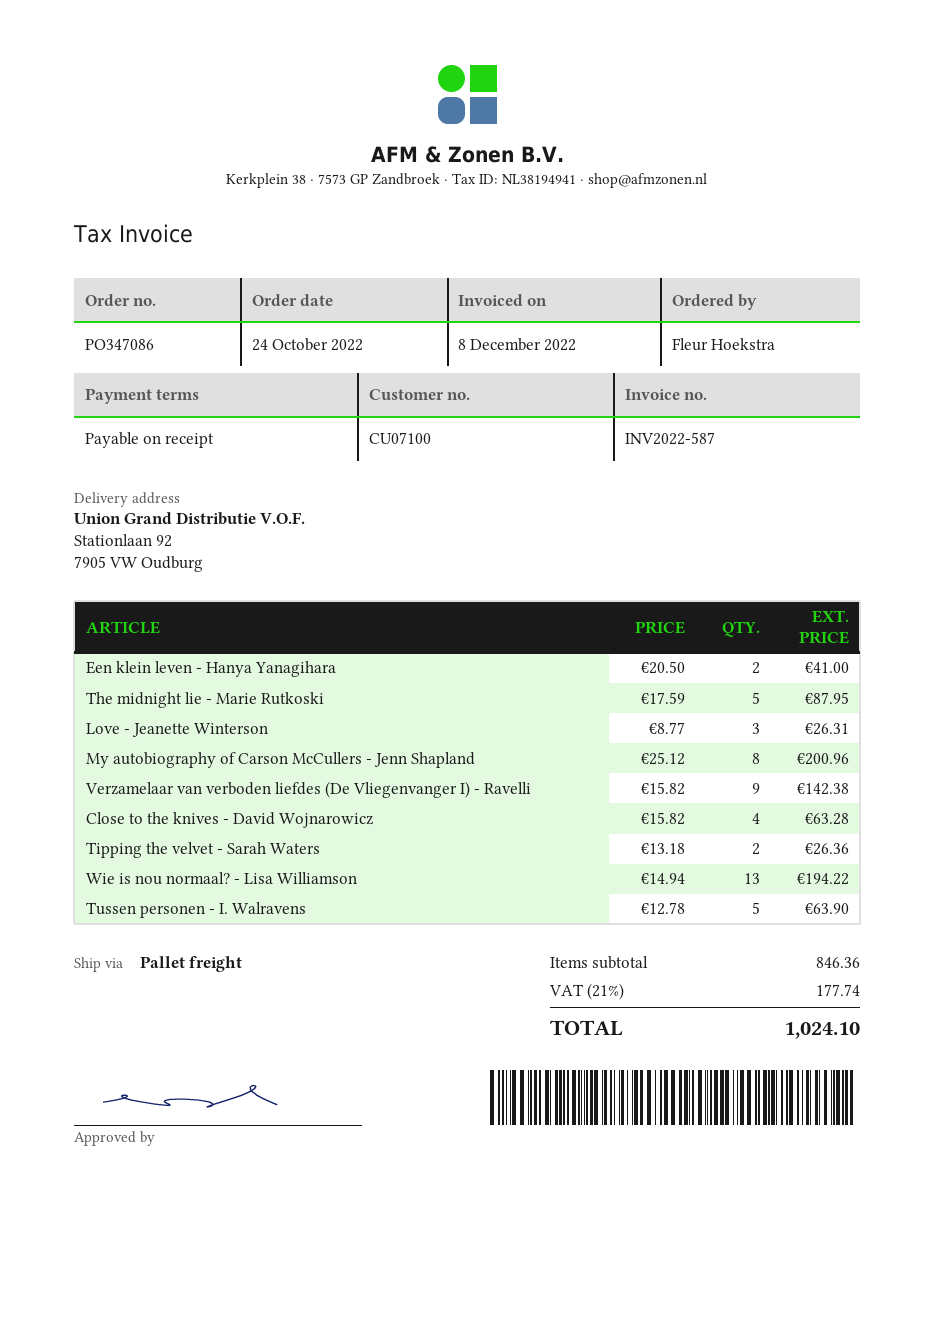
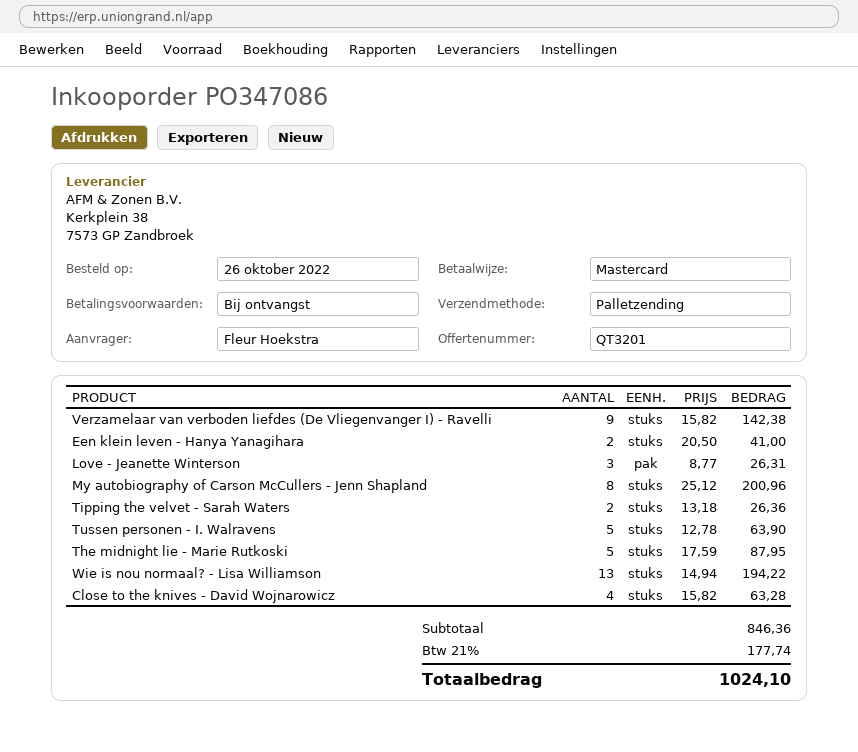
order date: 2022-10-24 -> 2022-10-26

